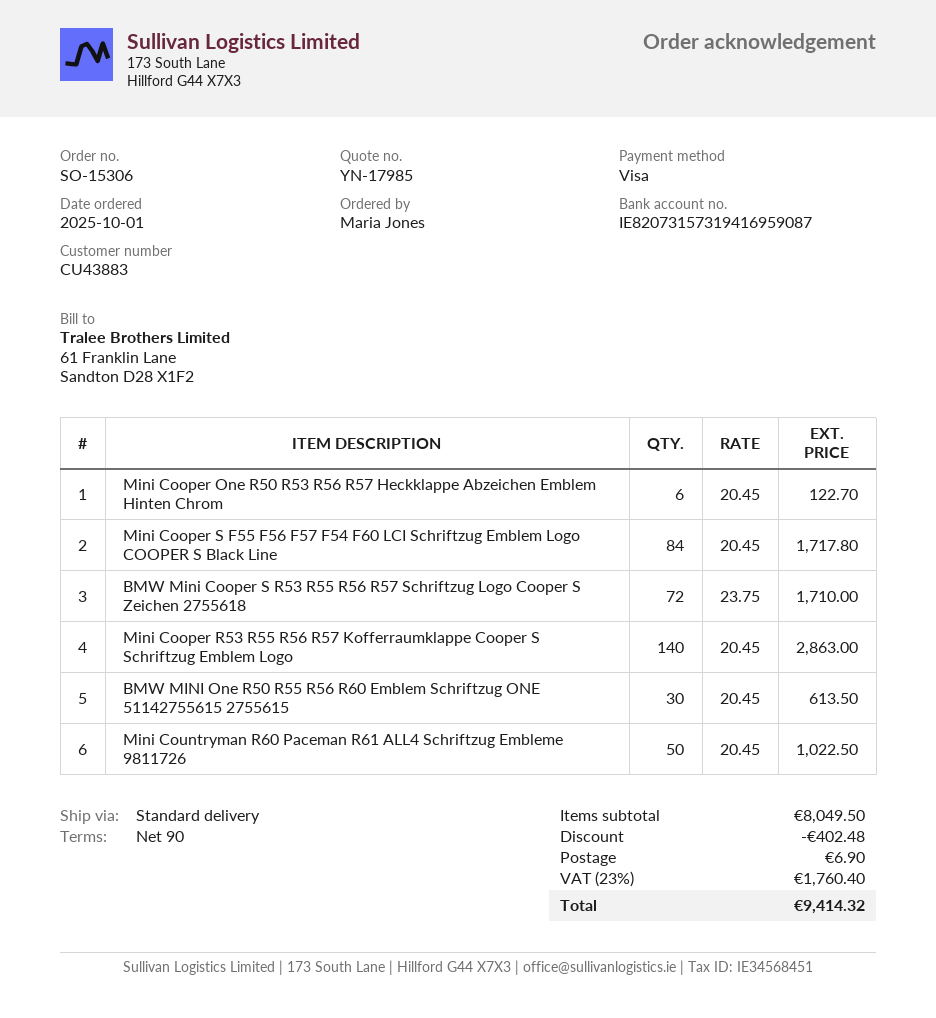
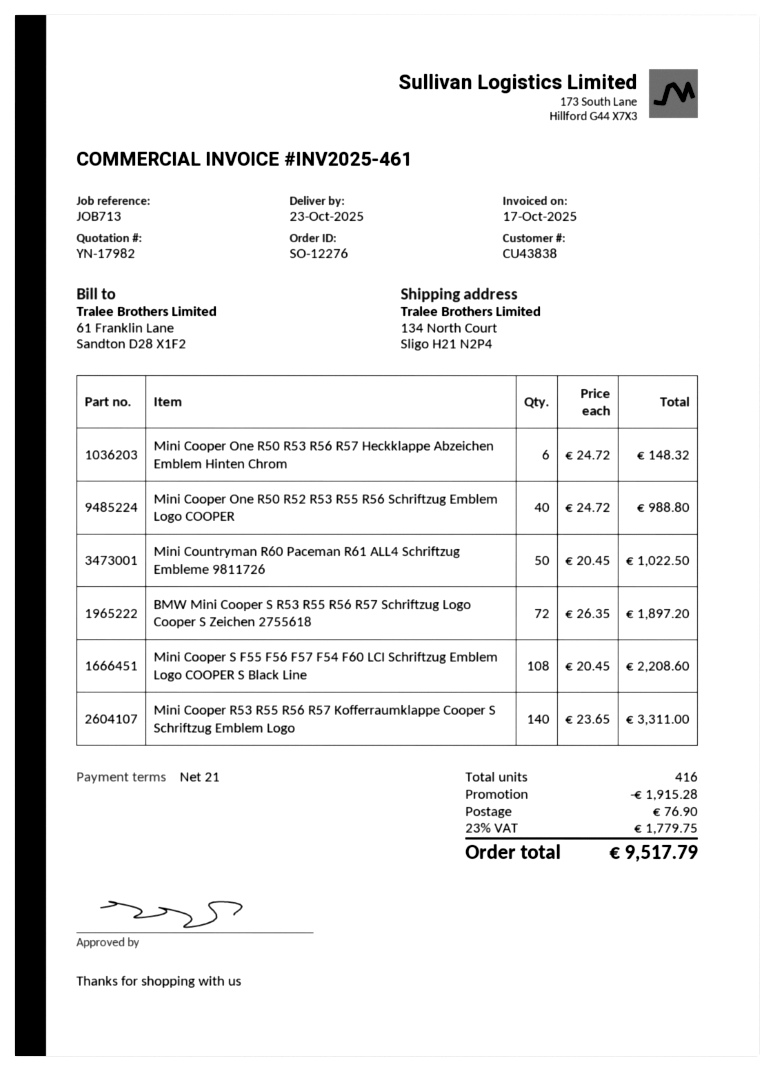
quote number: YN-17985 -> YN-17982
order number: SO-15306 -> SO-12276
payment terms: 90 days -> 21 days
customer number: CU43883 -> CU43838
Mini Cooper One R50 R53 R56 R57 Heckklappe Abzeichen Emblem Hinten Chrom: 6 x 20.45 = 122.70 -> 6 x 24.72 = 148.32
Mini Cooper S F55 F56 F57 F54 F60 LCI Schriftzug Emblem Logo COOPER S Black Line: 84 x 20.45 = 1717.80 -> 108 x 20.45 = 2208.60
BMW Mini Cooper S R53 R55 R56 R57 Schriftzug Logo Cooper S Zeichen 2755618: 72 x 23.75 = 1710.00 -> 72 x 26.35 = 1897.20
Mini Cooper R53 R55 R56 R57 Kofferraumklappe Cooper S Schriftzug Emblem Logo: 140 x 20.45 = 2863.00 -> 140 x 23.65 = 3311.00
BMW MINI One R50 R55 R56 R60 Emblem Schriftzug ONE 51142755615 2755615: 30 x 20.45 = 613.50 -> none
Mini Cooper One R50 R52 R53 R55 R56 Schriftzug Emblem Logo COOPER: none -> 40 x 24.72 = 988.80
discount: 402.48 -> 1915.28
shipping: 6.90 -> 76.90
tax: 23% = 1760.40 -> 23% = 1779.75
total: 9414.32 -> 9517.79

